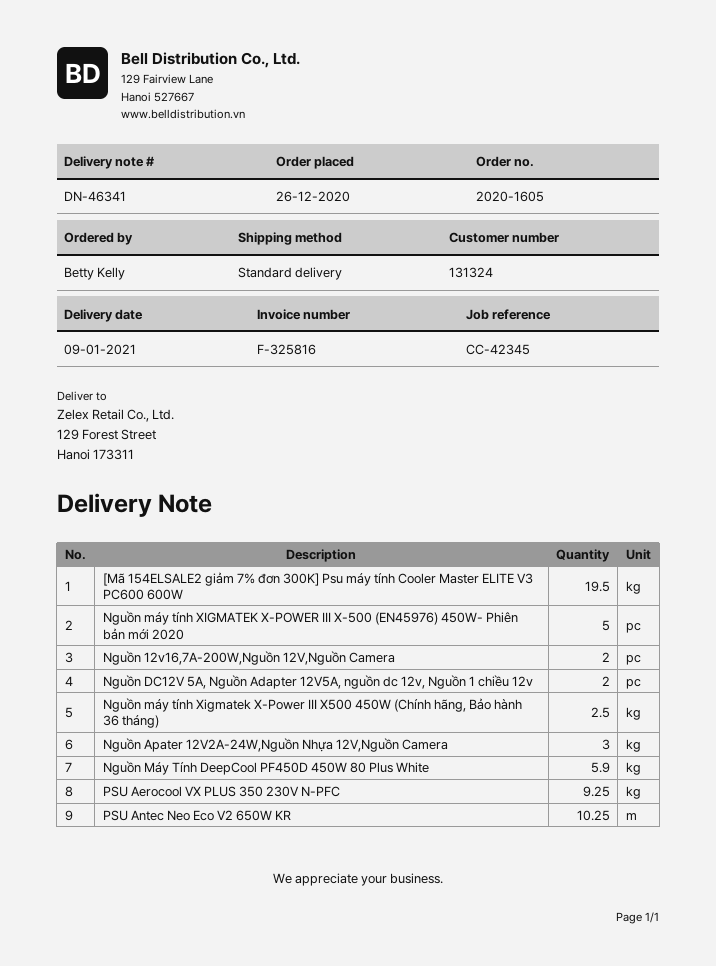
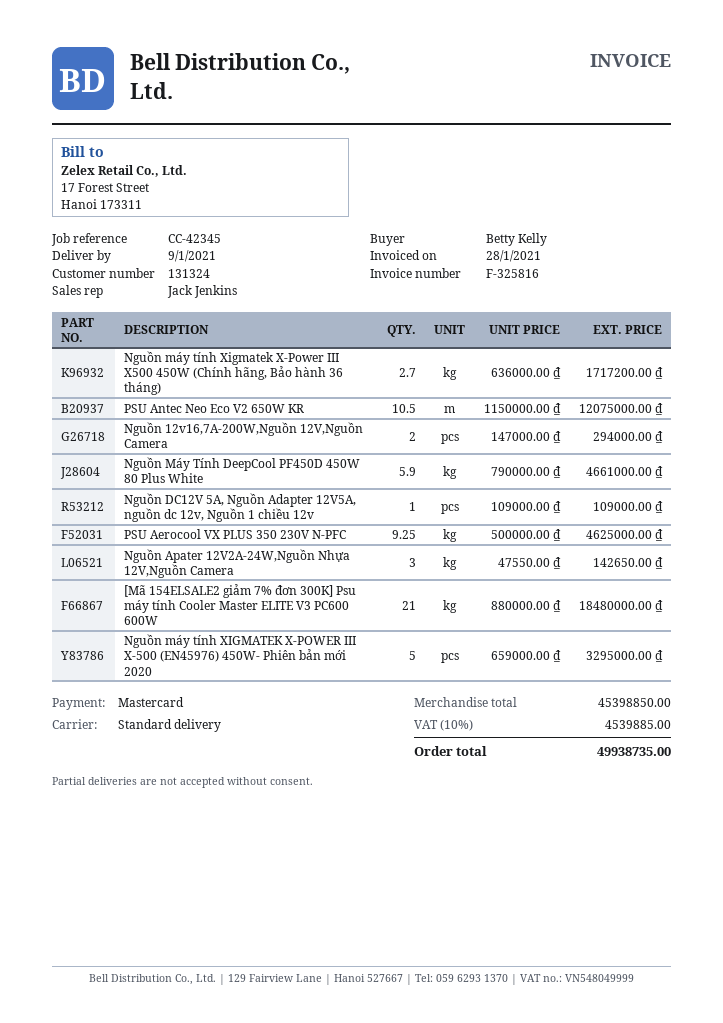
[Mã 154ELSALE2 giảm 7% đơn 300K] Psu máy tính Cooler Master ELITE V3 PC600 600W: 19.5 -> 21
Nguồn DC12V 5A, Nguồn Adapter 12V5A, nguồn dc 12v, Nguồn 1 chiều 12v: 2 -> 1
Nguồn máy tính Xigmatek X-Power III X500 450W (Chính hãng, Bảo hành 36 tháng): 2.5 -> 2.7
PSU Antec Neo Eco V2 650W KR: 10.25 -> 10.5

